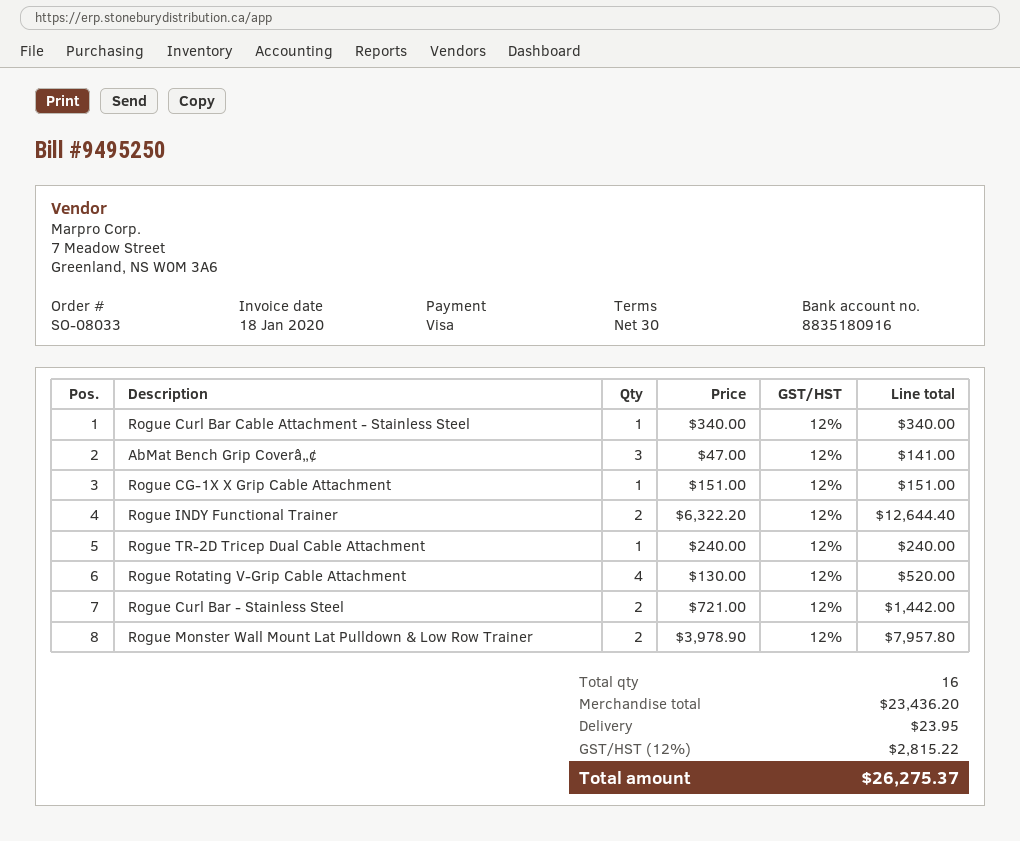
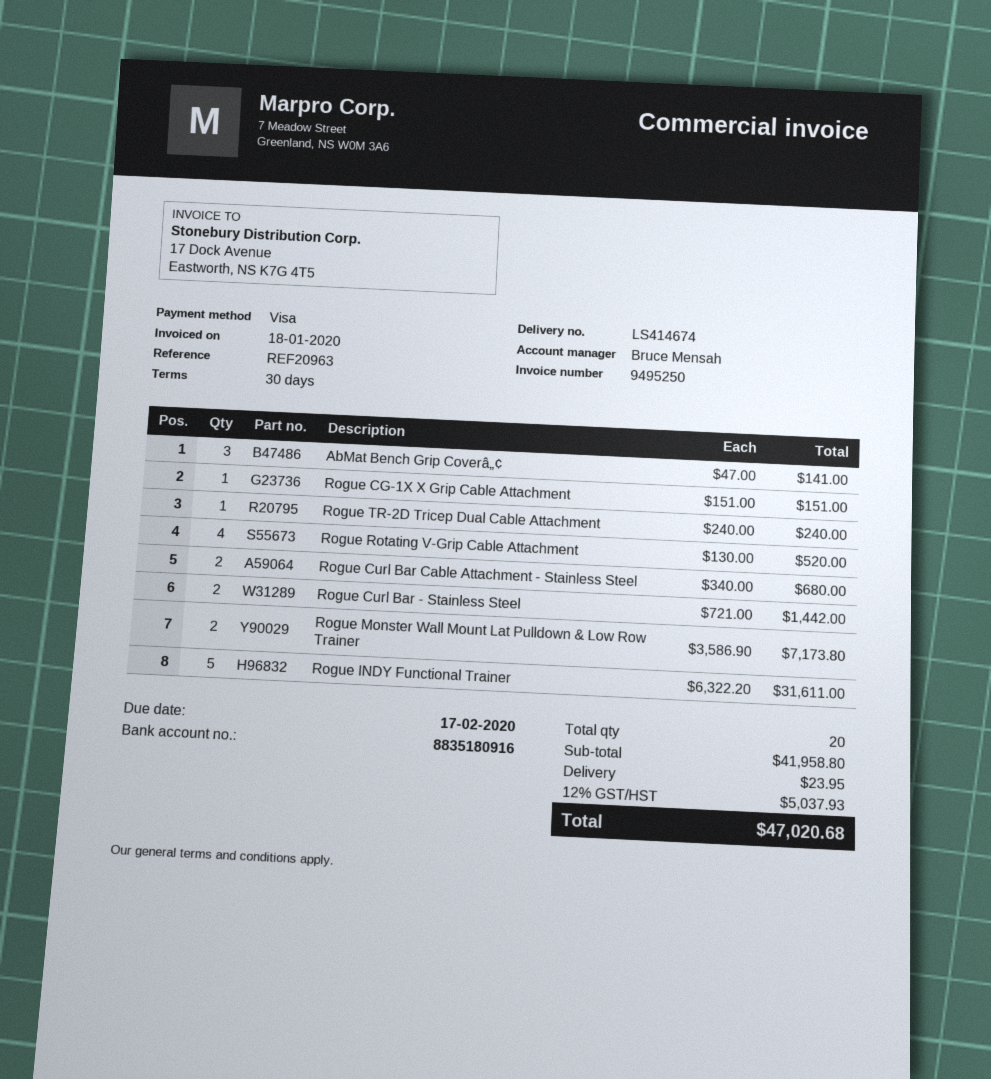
Rogue Curl Bar Cable Attachment - Stainless Steel: 1 x 340.00 = 340.00 -> 2 x 340.00 = 680.00
Rogue INDY Functional Trainer: 2 x 6322.20 = 12644.40 -> 5 x 6322.20 = 31611.00
Rogue Monster Wall Mount Lat Pulldown & Low Row Trainer: 2 x 3978.90 = 7957.80 -> 2 x 3586.90 = 7173.80
total quantity: 16 -> 20
subtotal: 23436.20 -> 41958.80
tax: 12% = 2815.22 -> 12% = 5037.93
total: 26275.37 -> 47020.68

